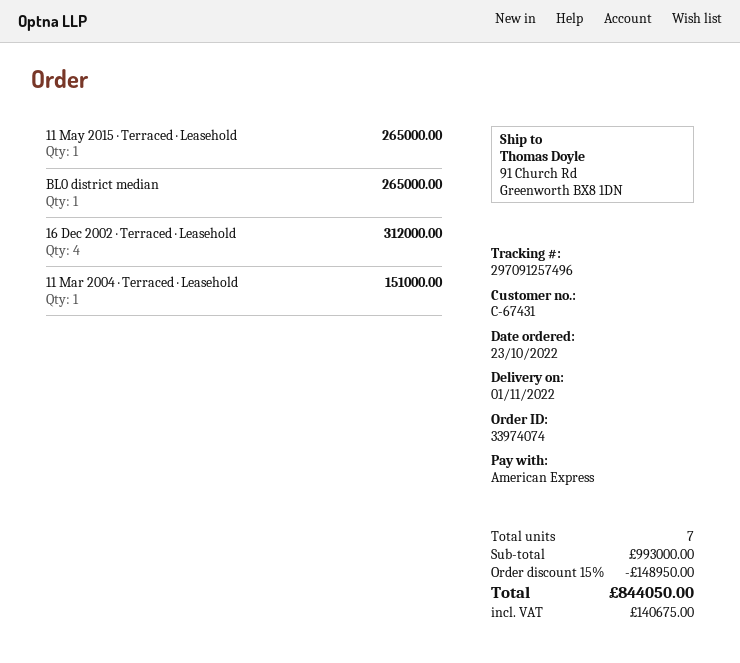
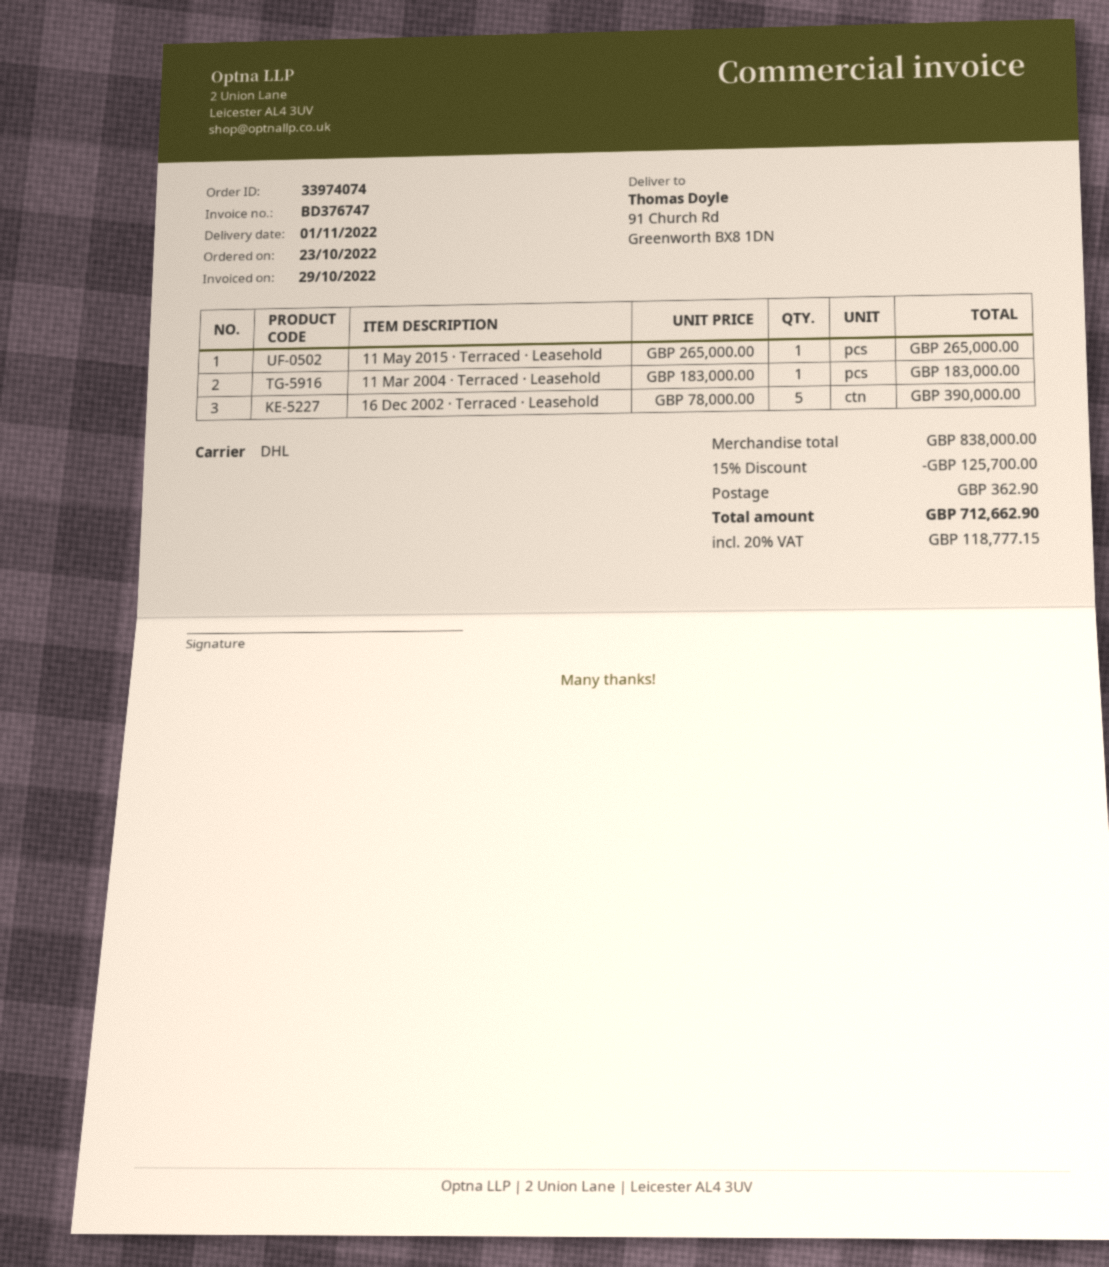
BL0 district median: 1 for 265000.00 -> none
16 Dec 2002 · Terraced · Leasehold: 4 for 312000.00 -> 5 for 390000.00
11 Mar 2004 · Terraced · Leasehold: 1 for 151000.00 -> 1 for 183000.00
subtotal: 993000.00 -> 838000.00
discount: 15% = 148950.00 -> 15% = 125700.00
shipping: none -> 362.90
tax: 140675.00 -> 118777.15
total: 844050.00 -> 712662.90

